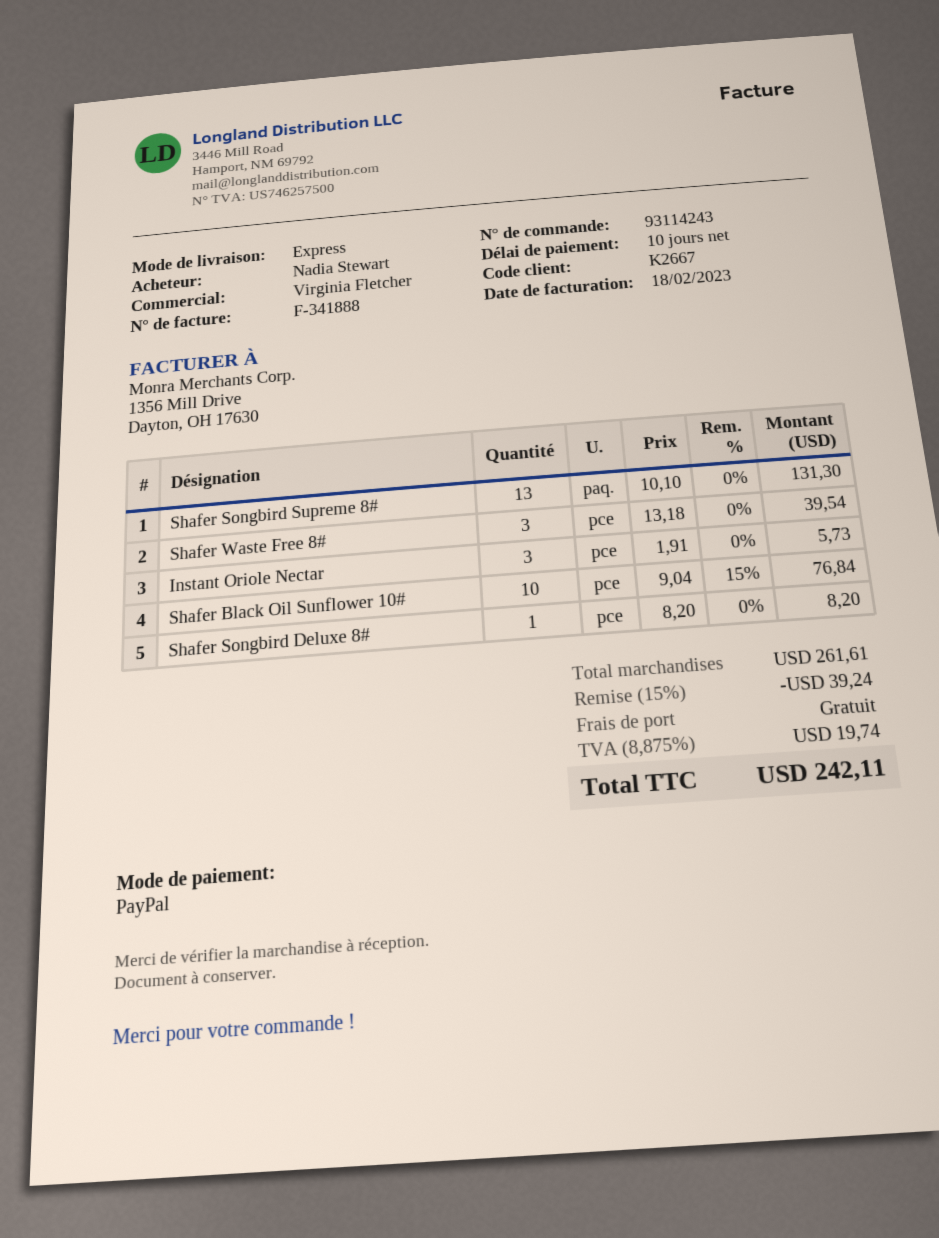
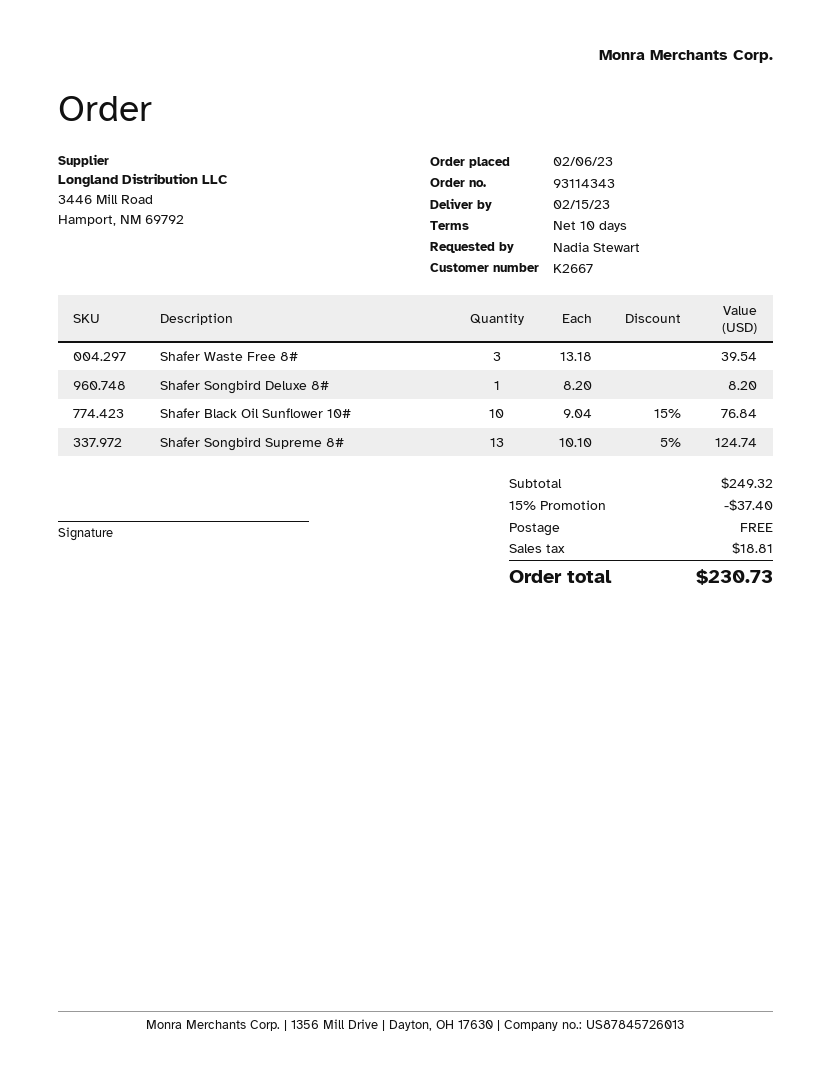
order number: 93114243 -> 93114343
Shafer Songbird Supreme 8#: 13 x 10.10 = 131.30 -> 13 x 10.10 - 5% = 124.74
Instant Oriole Nectar: 3 x 1.91 = 5.73 -> none
subtotal: 261.61 -> 249.32
discount: 15% = 39.24 -> 15% = 37.40
tax: 19.74 -> 18.81
total: 242.11 -> 230.73

